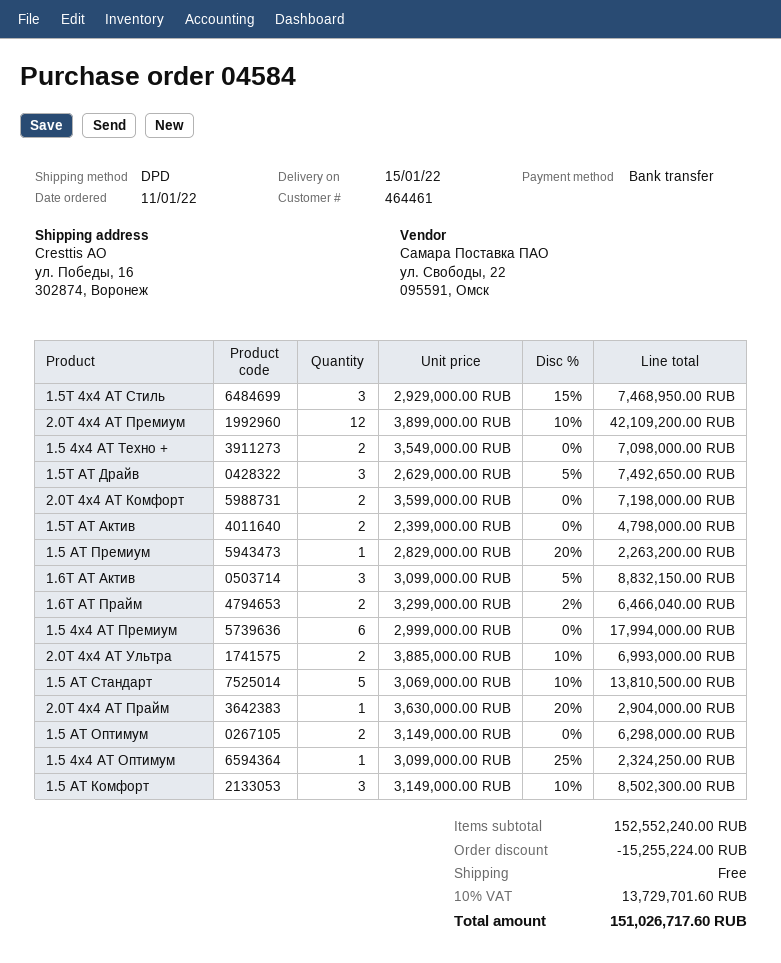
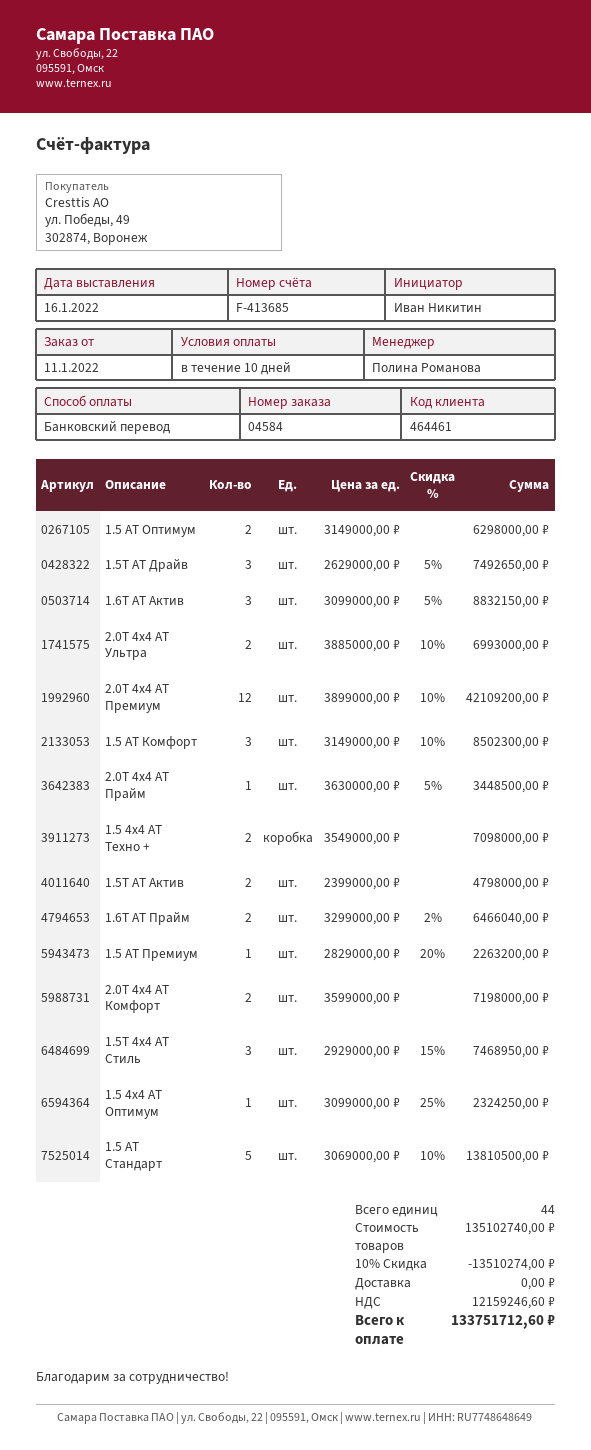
1.5 4x4 AT Премиум: 6 x 2999000.00 = 17994000.00 -> none
2.0T 4x4 AT Прайм: 1 x 3630000.00 - 20% = 2904000.00 -> 1 x 3630000.00 - 5% = 3448500.00
subtotal: 152552240.00 -> 135102740.00
discount: 15255224.00 -> 13510274.00
tax: 13729701.60 -> 12159246.60
total: 151026717.60 -> 133751712.60

